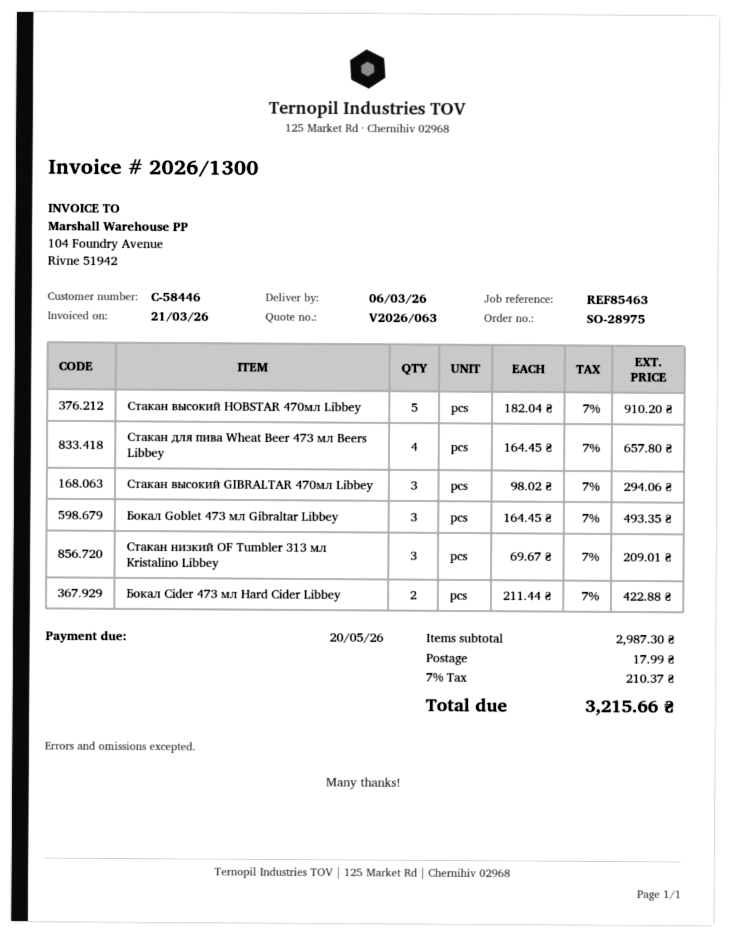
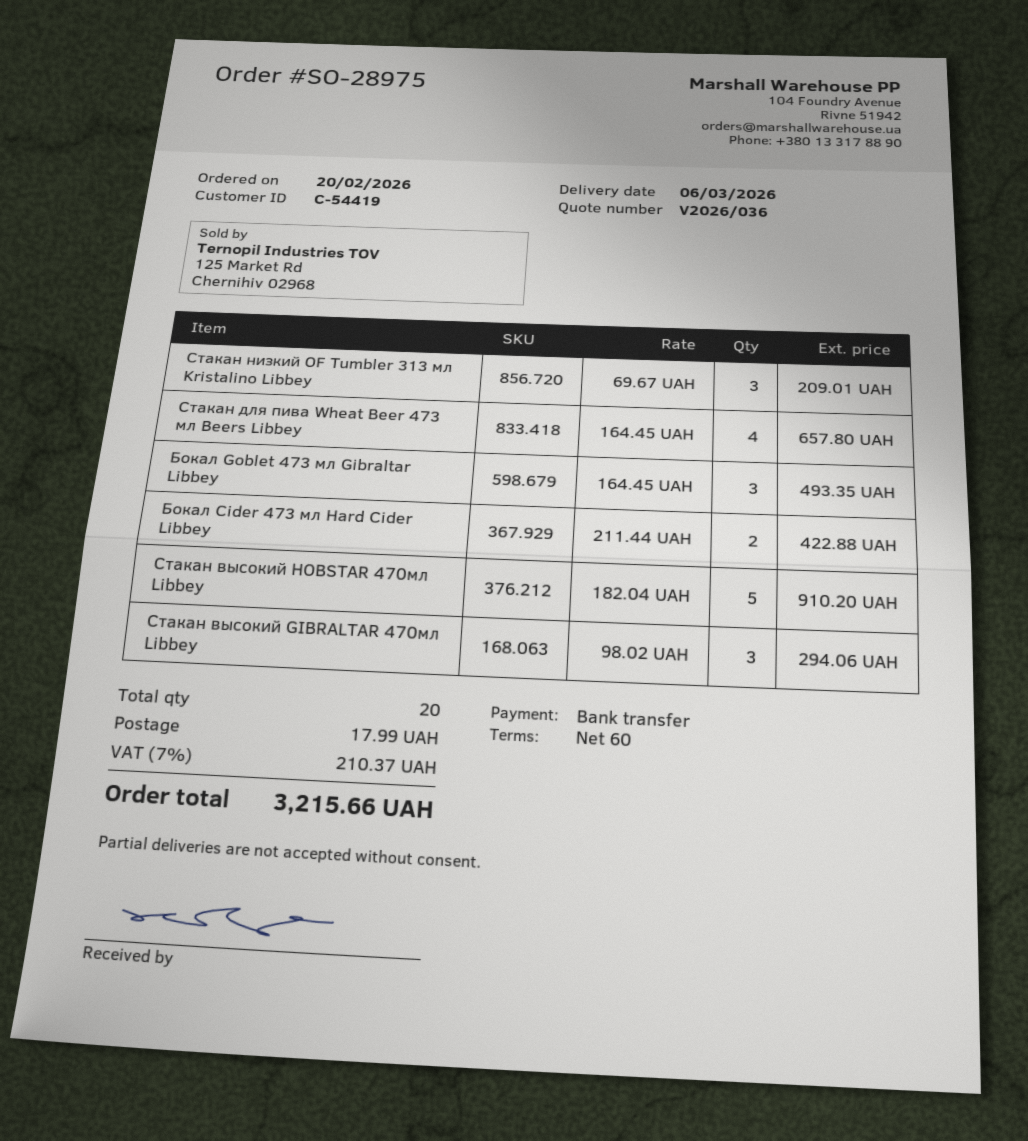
quote number: V2026/063 -> V2026/036
customer number: C-58446 -> C-54419

